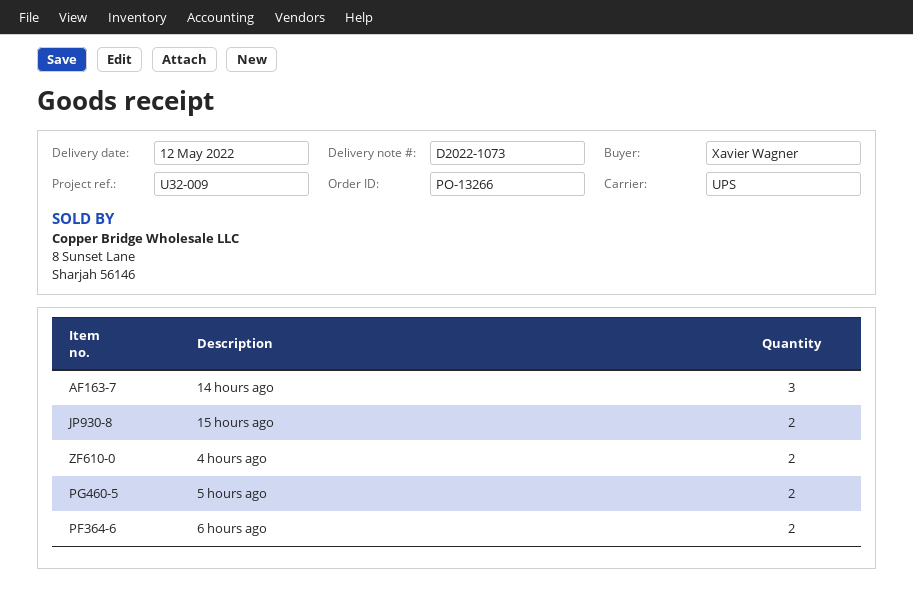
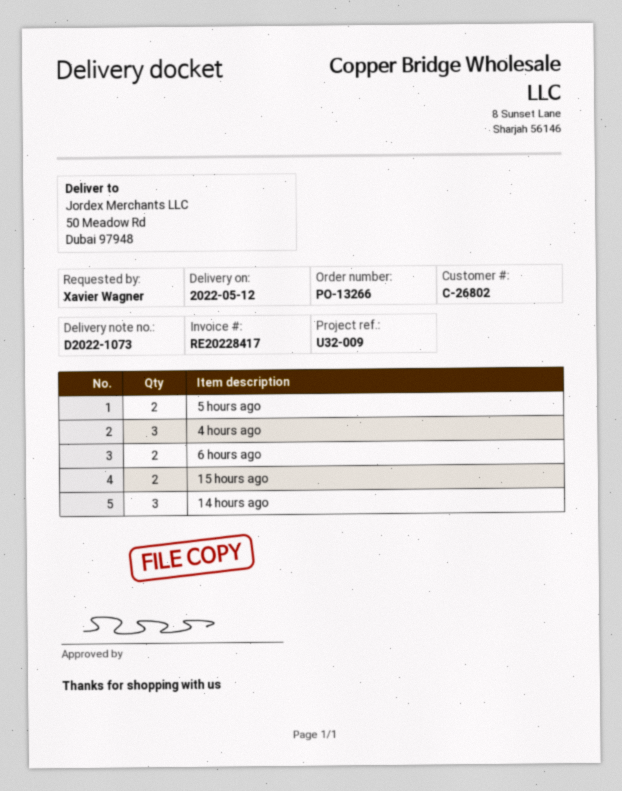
4 hours ago: 2 -> 3

